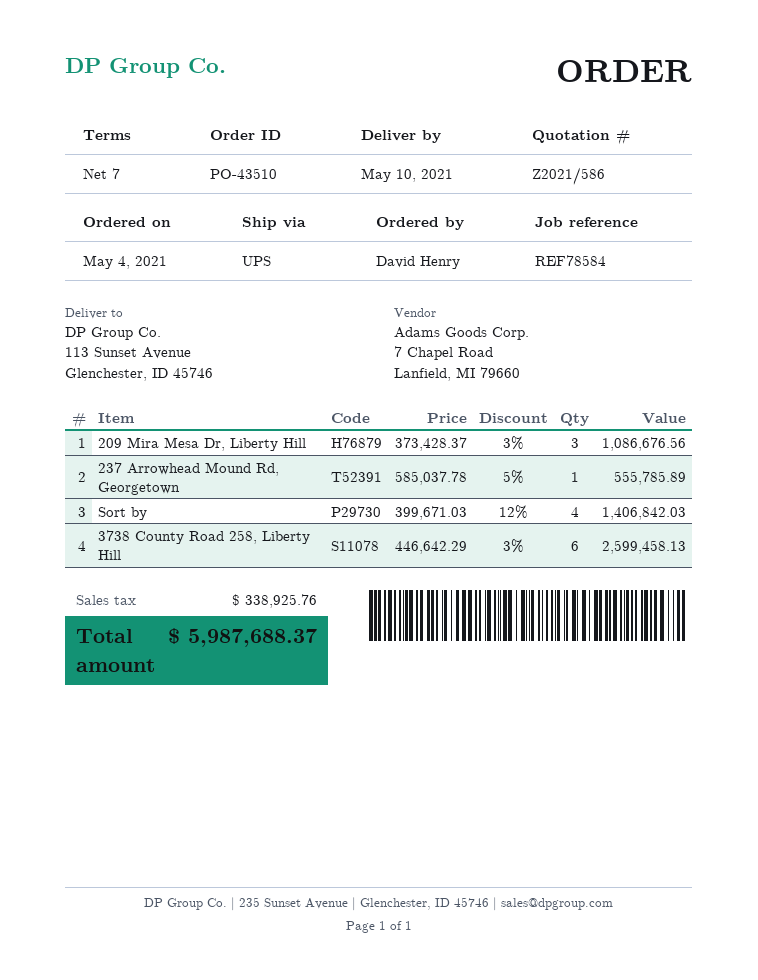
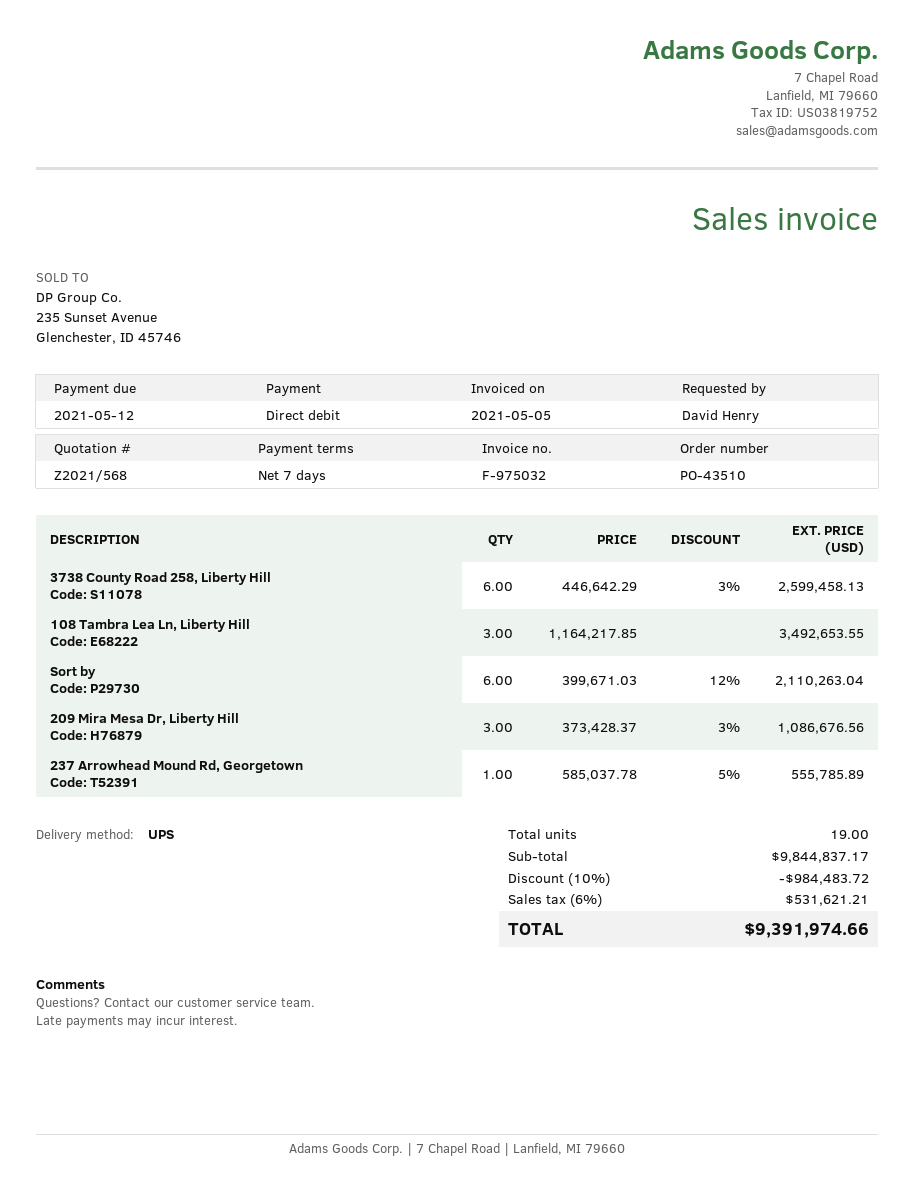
quote number: Z2021/586 -> Z2021/568
Sort by: 4 x 399671.03 - 12% = 1406842.03 -> 6 x 399671.03 - 12% = 2110263.04
108 Tambra Lea Ln, Liberty Hill: none -> 3 x 1164217.85 = 3492653.55
discount: none -> 10% = 984483.72
tax: 338925.76 -> 531621.21
total: 5987688.37 -> 9391974.66

